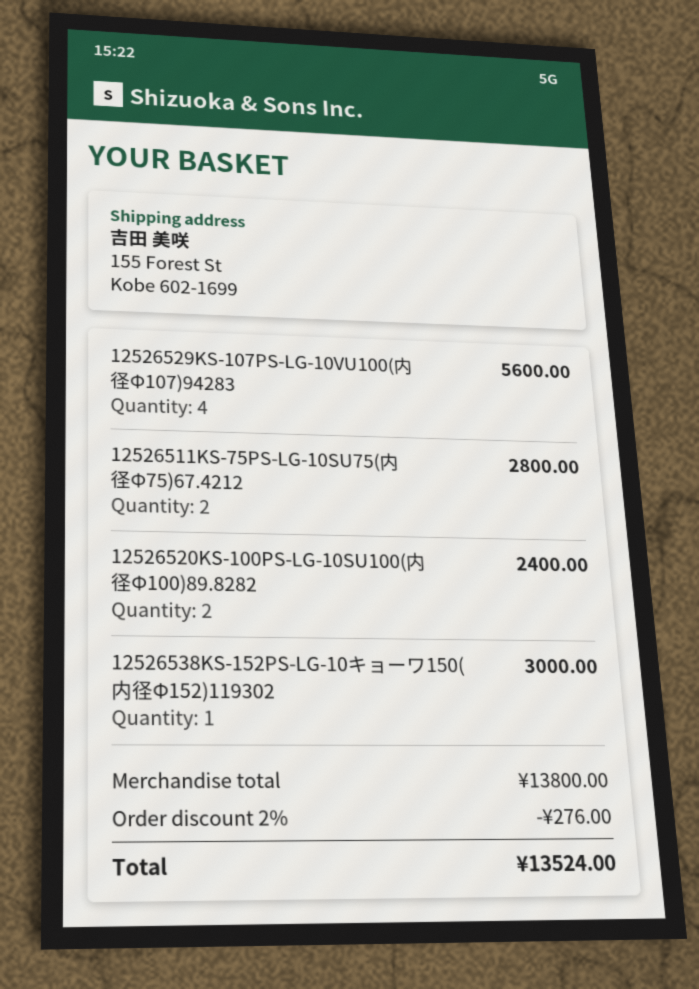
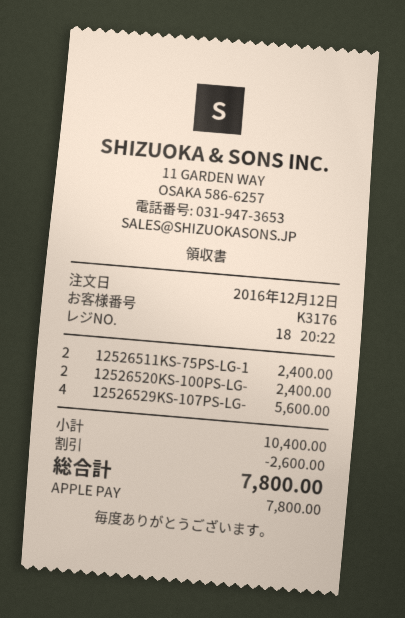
12526511KS-75PS-LG-10SU75(内径Φ75)67.4212: 2 for 2800.00 -> 2 for 2400.00
12526538KS-152PS-LG-10キョーワ150(内径Φ152)119302: 1 for 3000.00 -> none
subtotal: 13800.00 -> 10400.00
discount: 276.00 -> 2600.00
total: 13524.00 -> 7800.00

